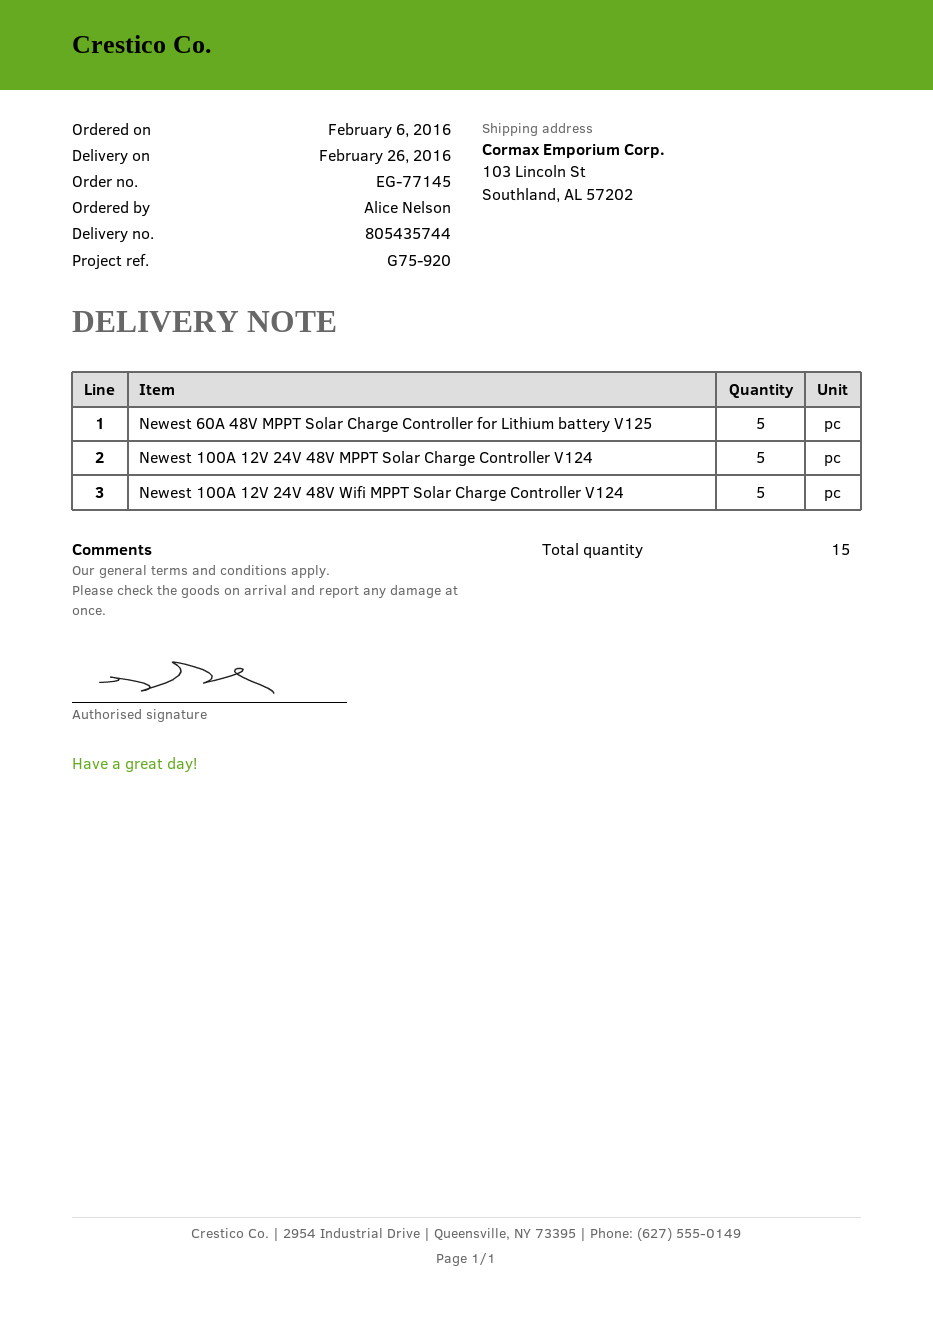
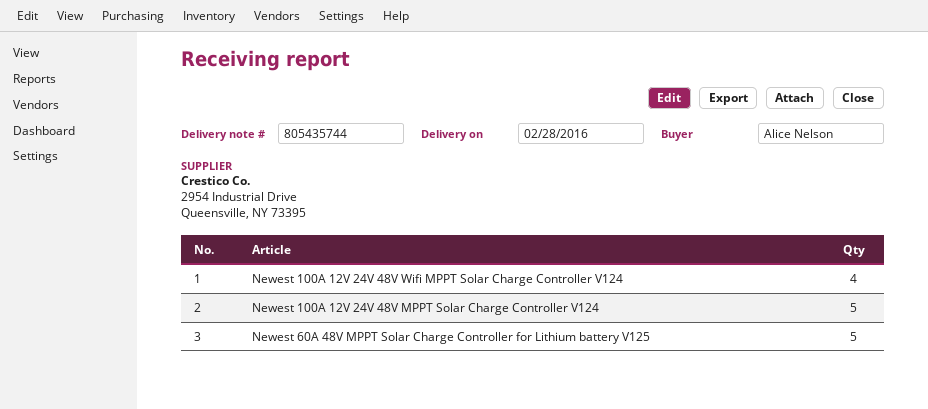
delivery date: 2016-02-26 -> 2016-02-28
Newest 100A 12V 24V 48V Wifi MPPT Solar Charge Controller V124: 5 -> 4

